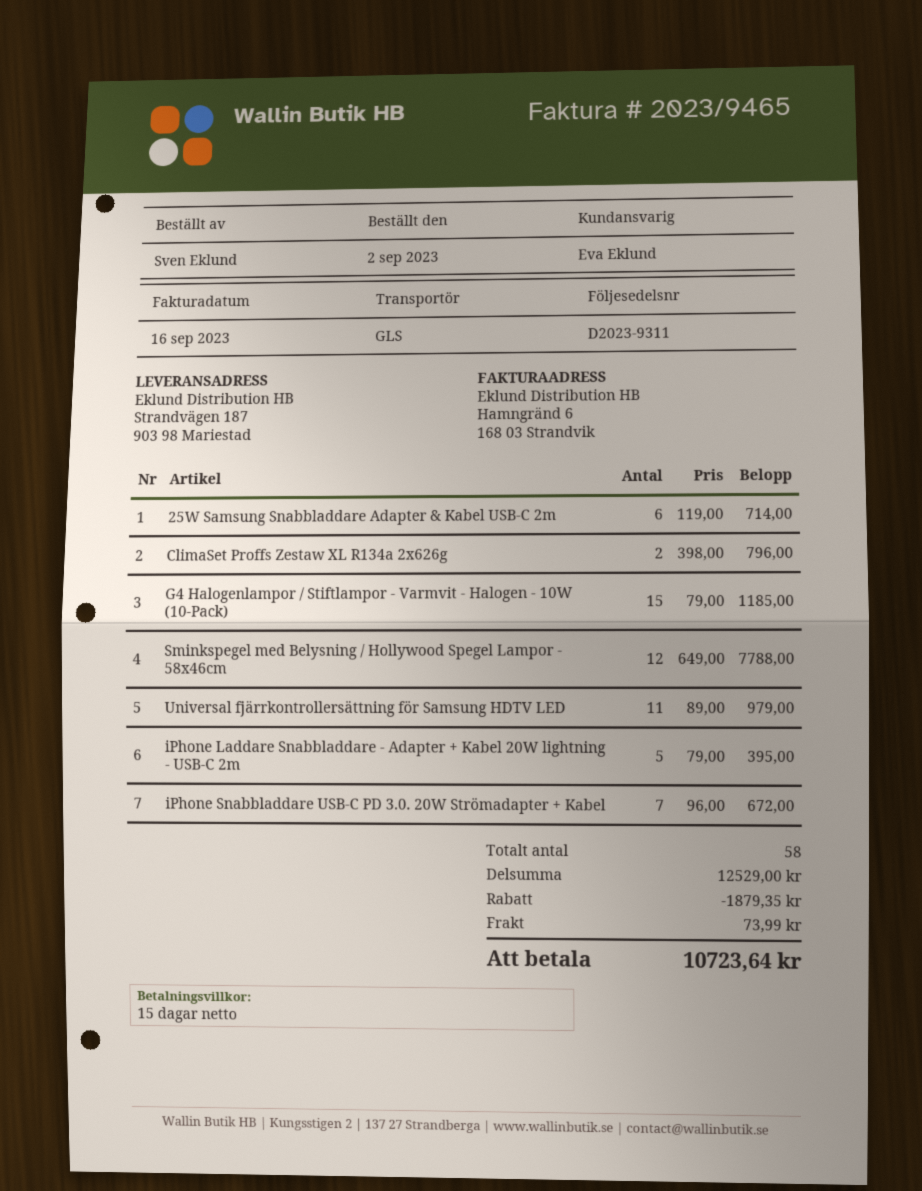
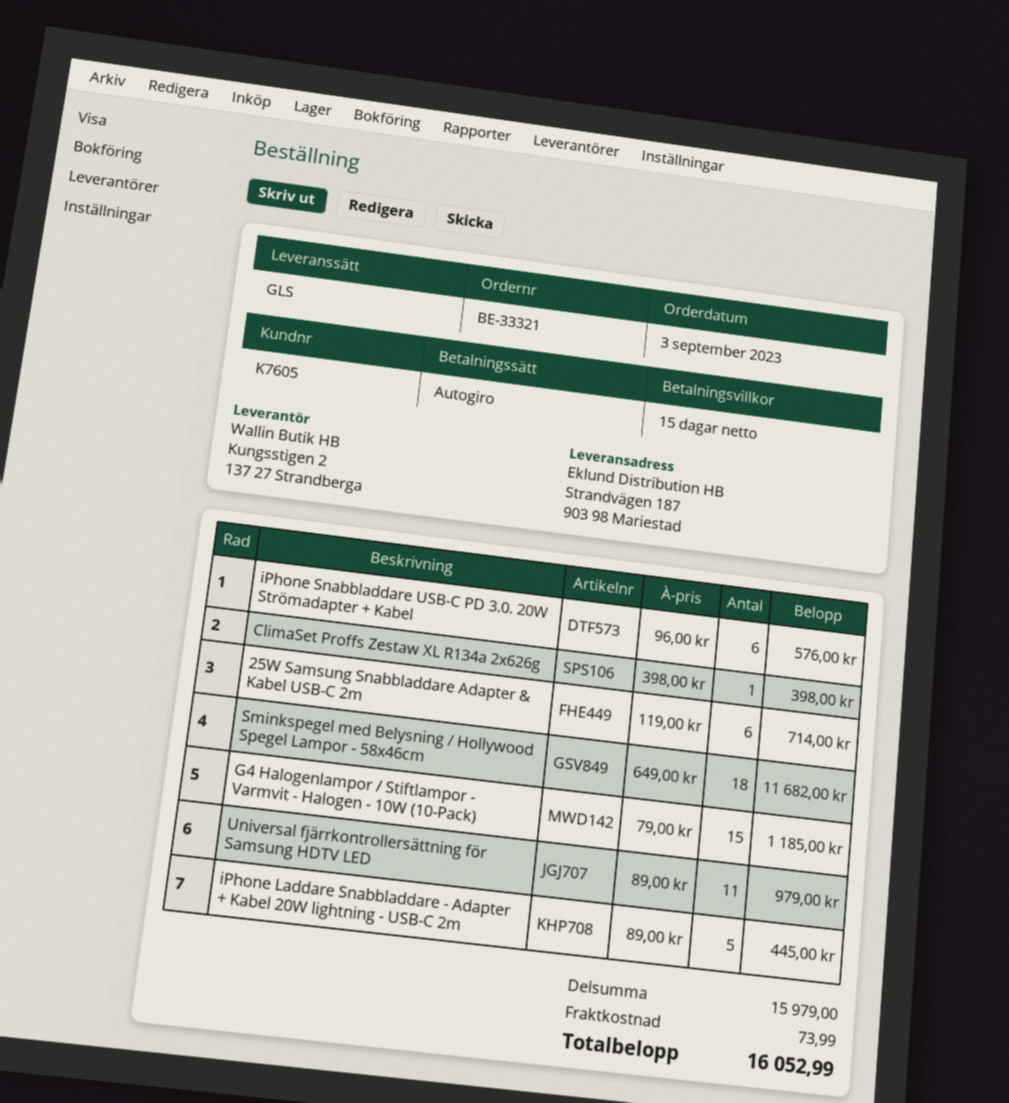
order date: 2023-09-02 -> 2023-09-03
ClimaSet Proffs Zestaw XL R134a 2x626g: 2 x 398.00 = 796.00 -> 1 x 398.00 = 398.00
Sminkspegel med Belysning / Hollywood Spegel Lampor - 58x46cm: 12 x 649.00 = 7788.00 -> 18 x 649.00 = 11682.00
iPhone Laddare Snabbladdare - Adapter + Kabel 20W lightning - USB-C 2m: 5 x 79.00 = 395.00 -> 5 x 89.00 = 445.00
iPhone Snabbladdare USB-C PD 3.0. 20W Strömadapter + Kabel: 7 x 96.00 = 672.00 -> 6 x 96.00 = 576.00
subtotal: 12529.00 -> 15979.00
discount: 1879.35 -> none
total: 10723.64 -> 16052.99

